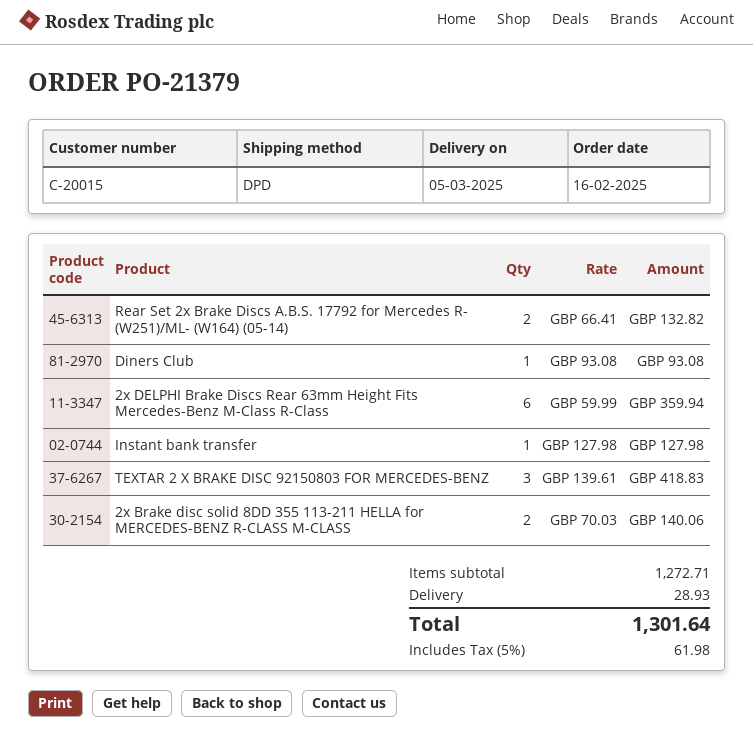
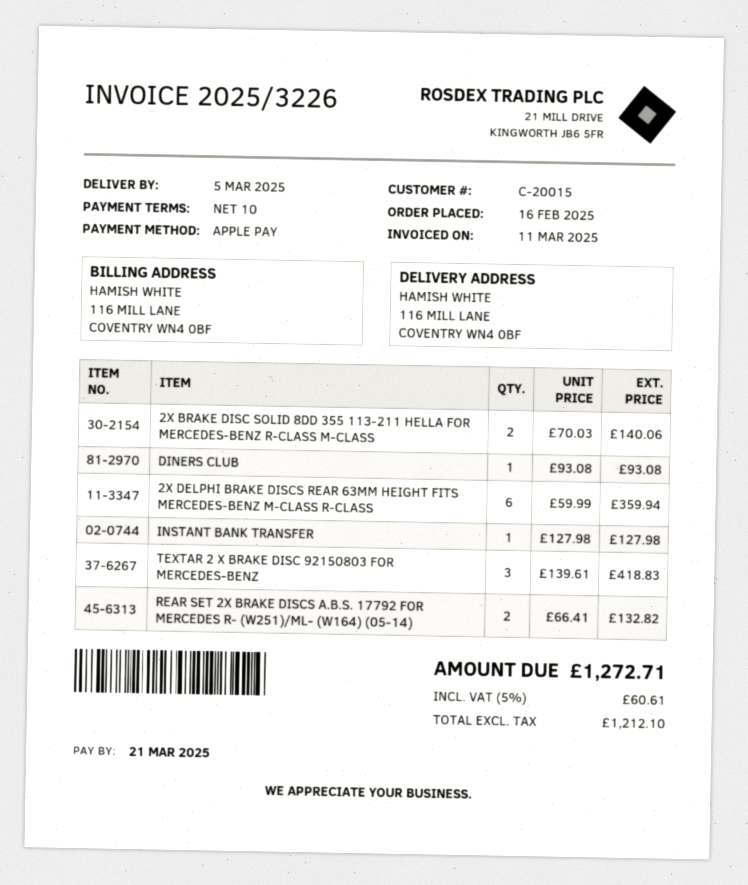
shipping: 28.93 -> none
tax: 5% = 61.98 -> 5% = 60.61
total: 1301.64 -> 1272.71

